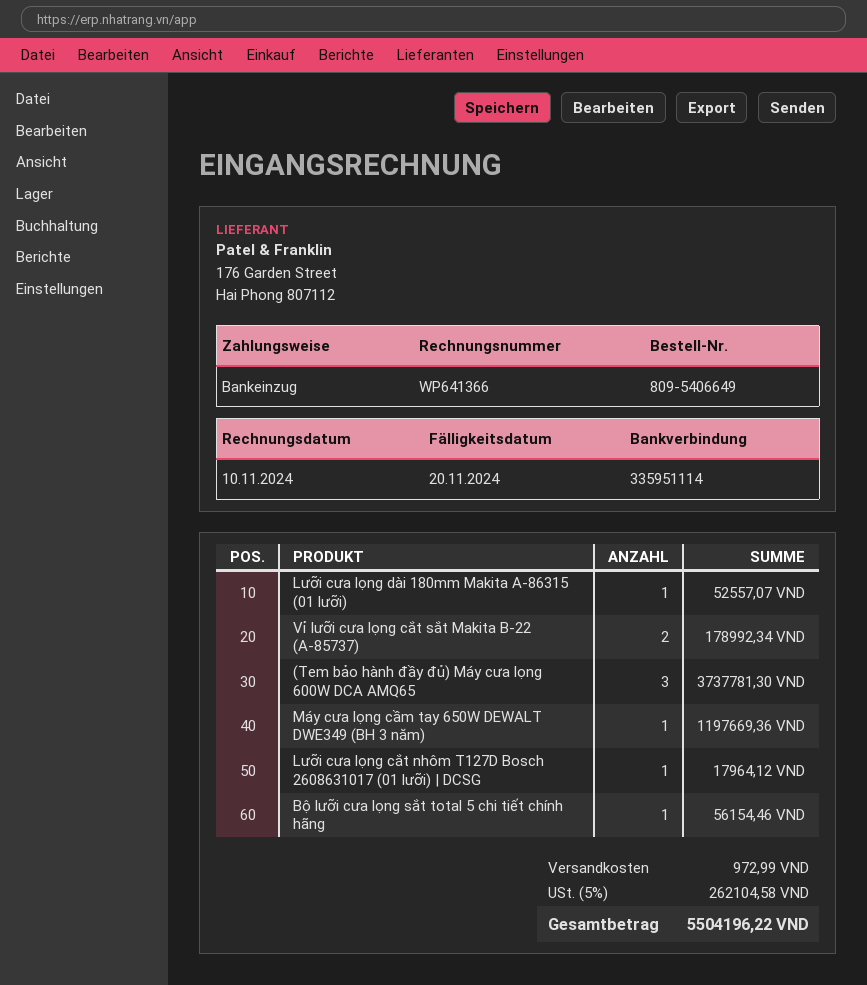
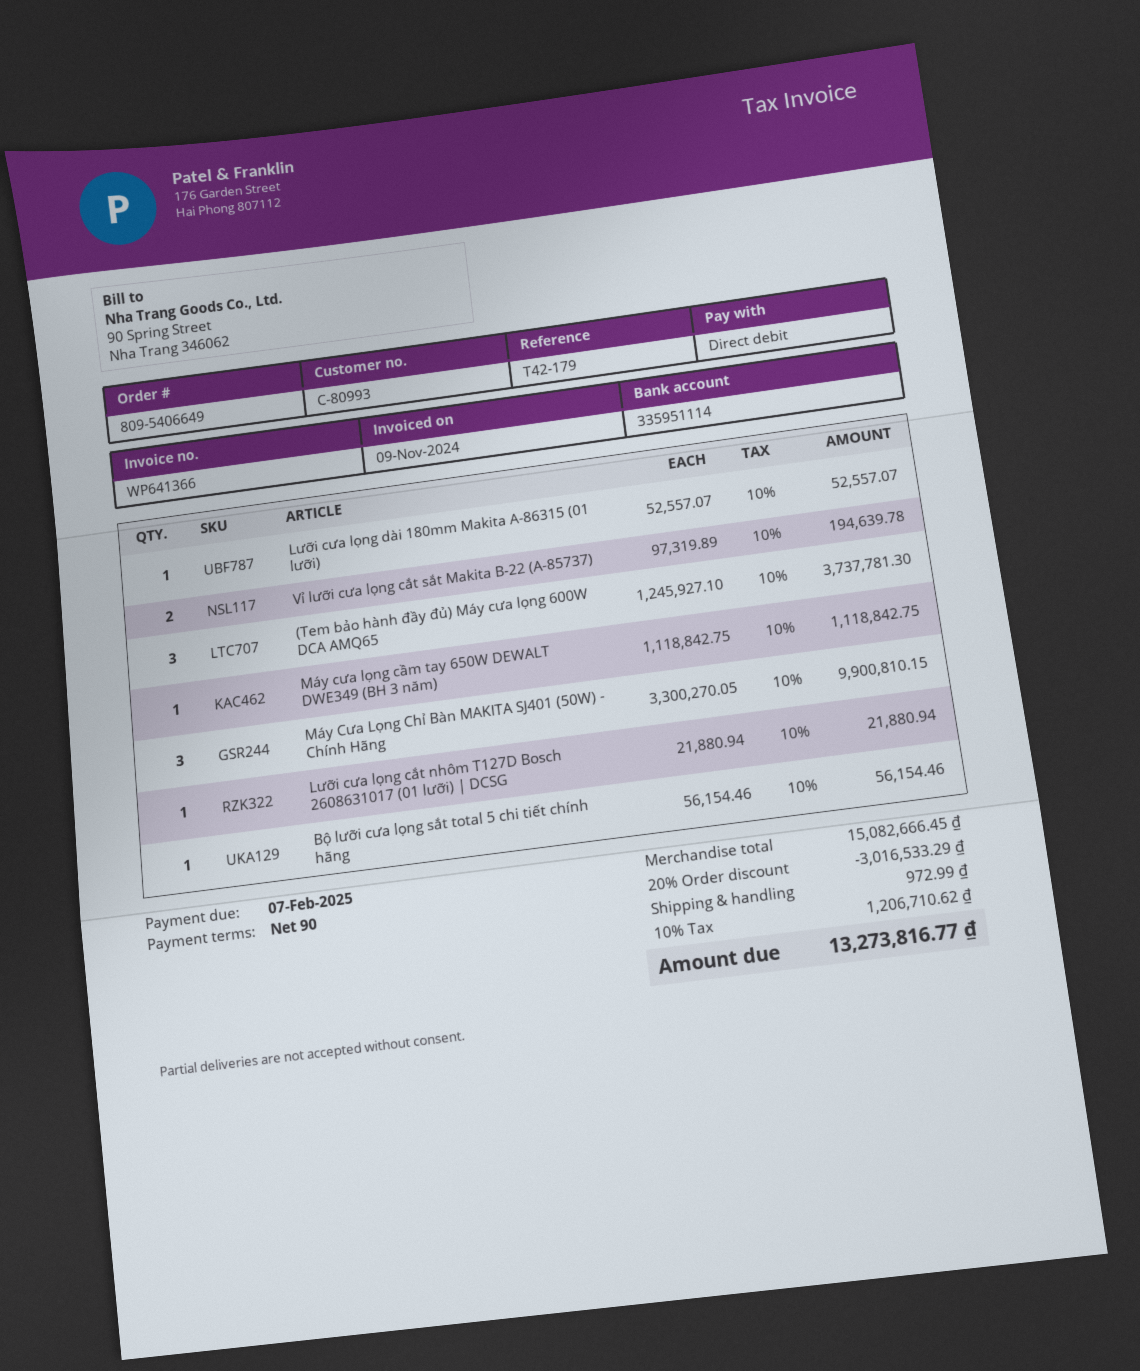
invoice date: 2024-11-10 -> 2024-11-09
due date: 2024-11-20 -> 2025-02-07
Vỉ lưỡi cưa lọng cắt sắt Makita B-22 (A-85737): 2 for 178992.34 -> 2 for 194639.78
Máy cưa lọng cầm tay 650W DEWALT DWE349 (BH 3 năm): 1 for 1197669.36 -> 1 for 1118842.75
Lưỡi cưa lọng cắt nhôm T127D Bosch 2608631017 (01 lưỡi) | DCSG: 1 for 17964.12 -> 1 for 21880.94
Máy Cưa Lọng Chỉ Bàn MAKITA SJ401 (50W) - Chính Hãng: none -> 3 for 9900810.15
discount: none -> 20% = 3016533.29
tax: 5% = 262104.58 -> 10% = 1206710.62
total: 5504196.22 -> 13273816.77

